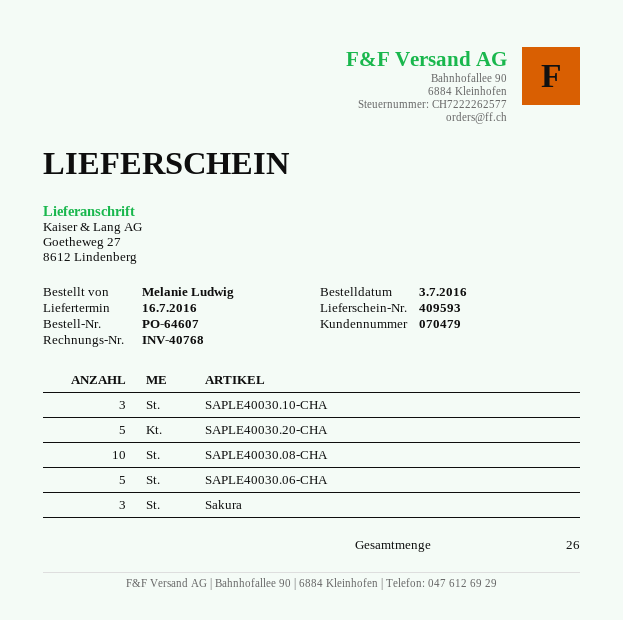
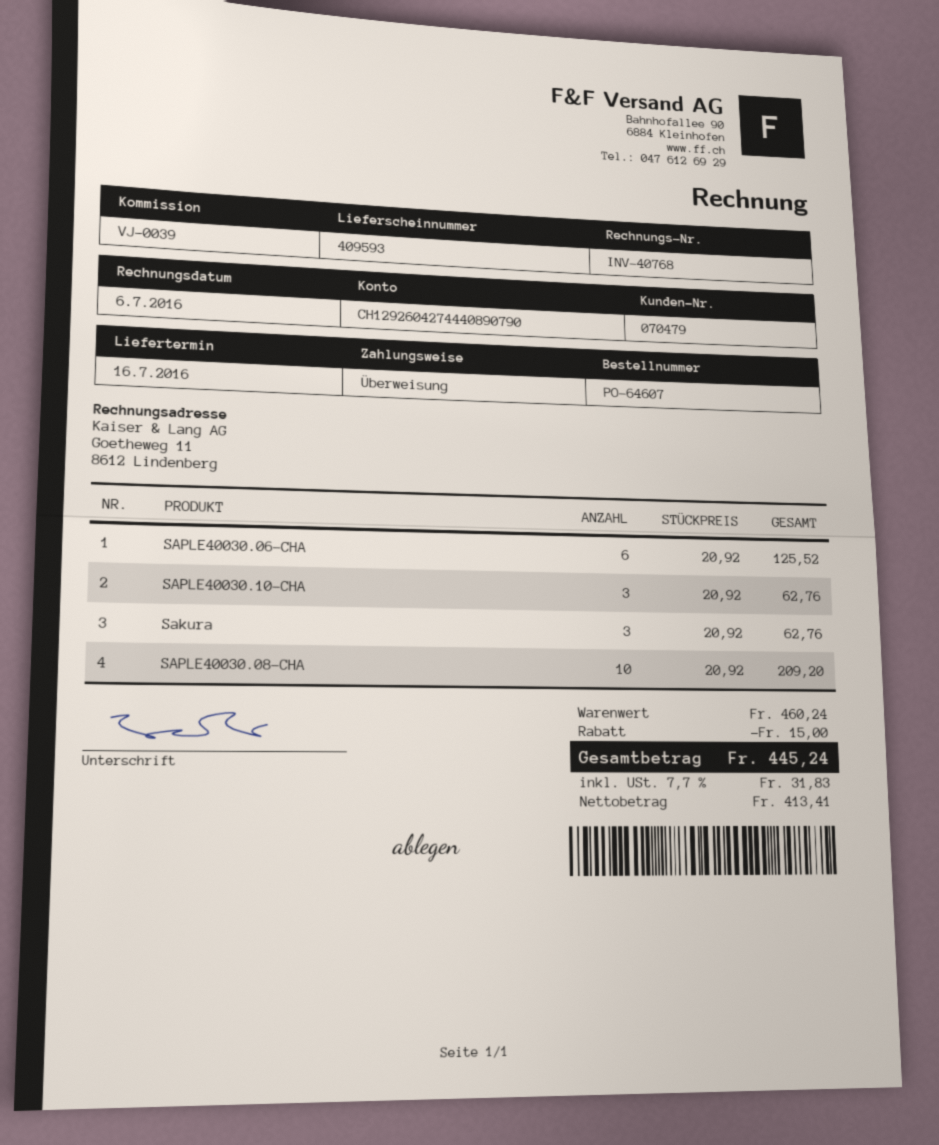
SAPLE40030.20-CHA: 5 -> none
SAPLE40030.06-CHA: 5 -> 6

